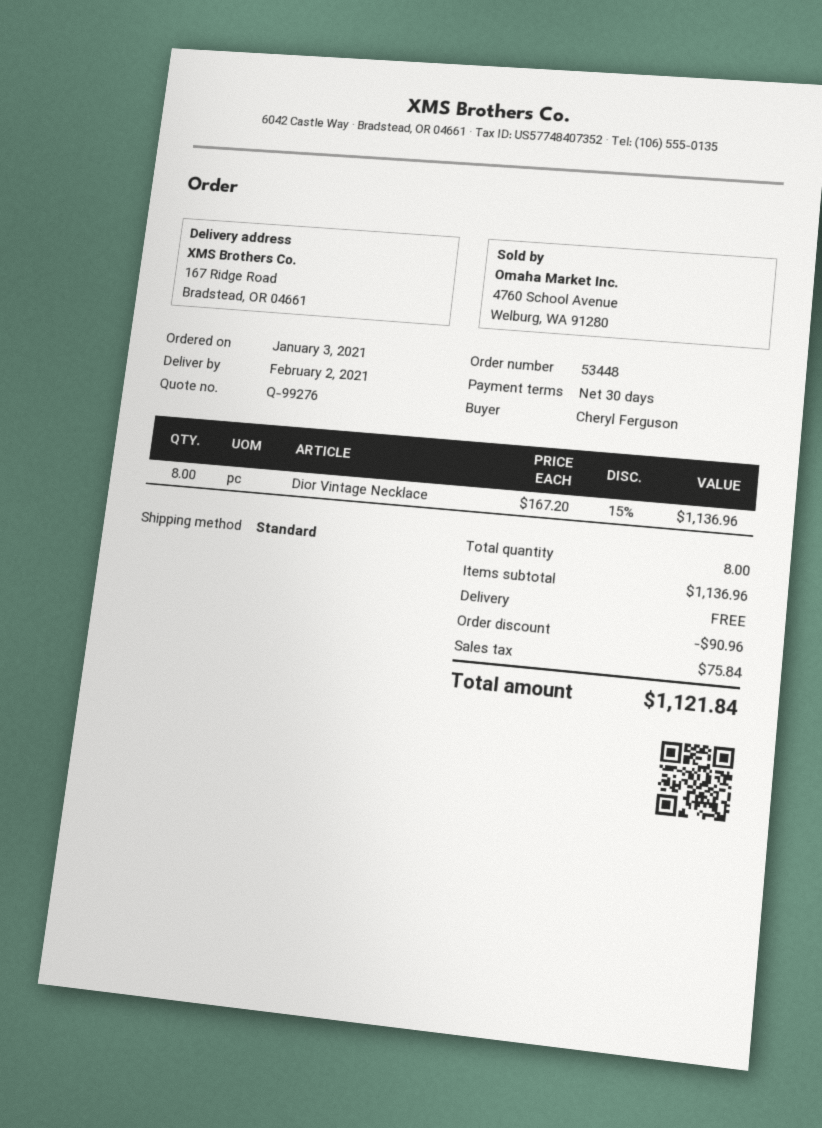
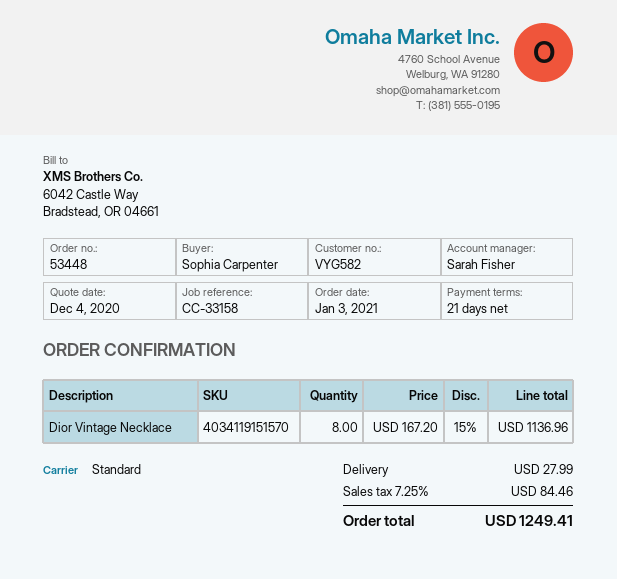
payment terms: 30 days -> 21 days
ordered by: Cheryl Ferguson -> Sophia Carpenter
discount: 90.96 -> none
shipping: 0.00 -> 27.99
tax: 75.84 -> 84.46
total: 1121.84 -> 1249.41

